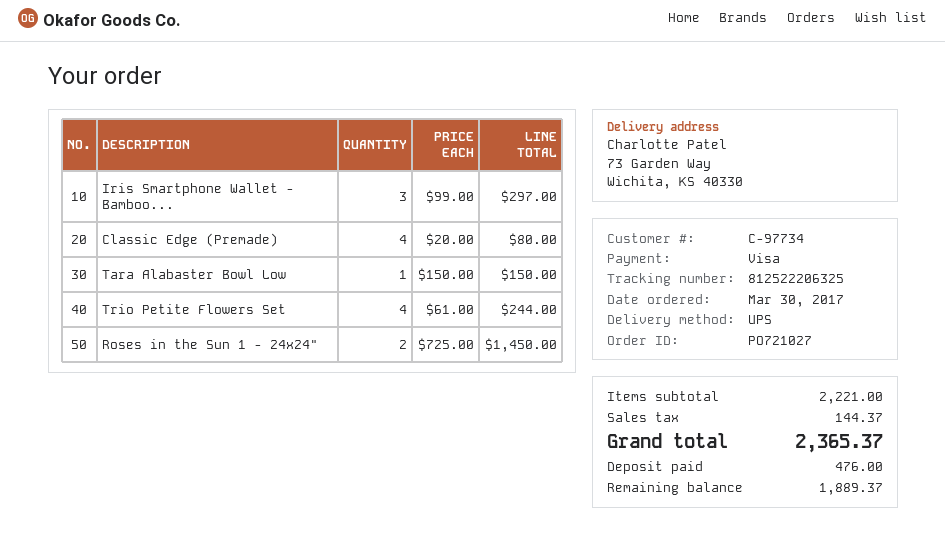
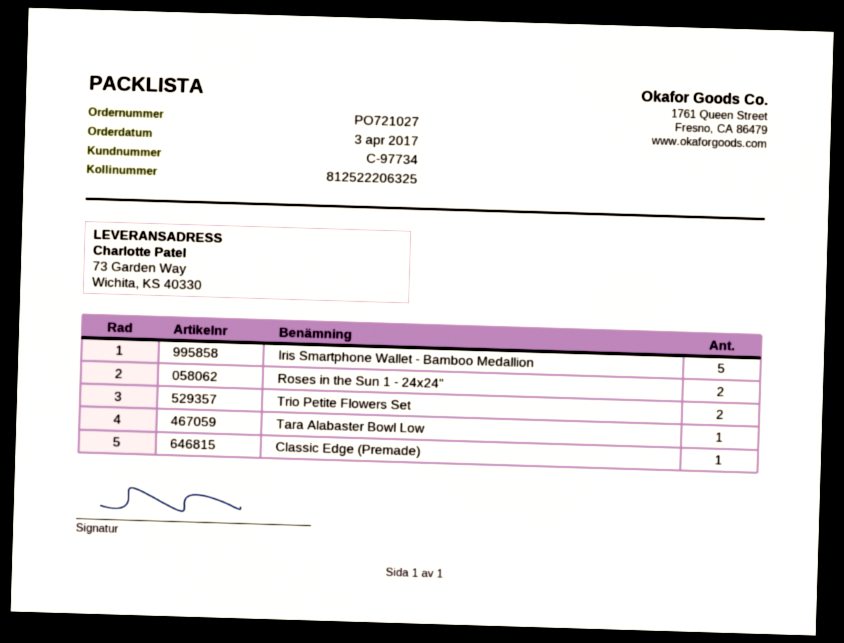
order date: 2017-03-30 -> 2017-04-03
Iris Smartphone Wallet - Bamboo...: 3 -> 5
Classic Edge (Premade): 4 -> 1
Trio Petite Flowers Set: 4 -> 2

